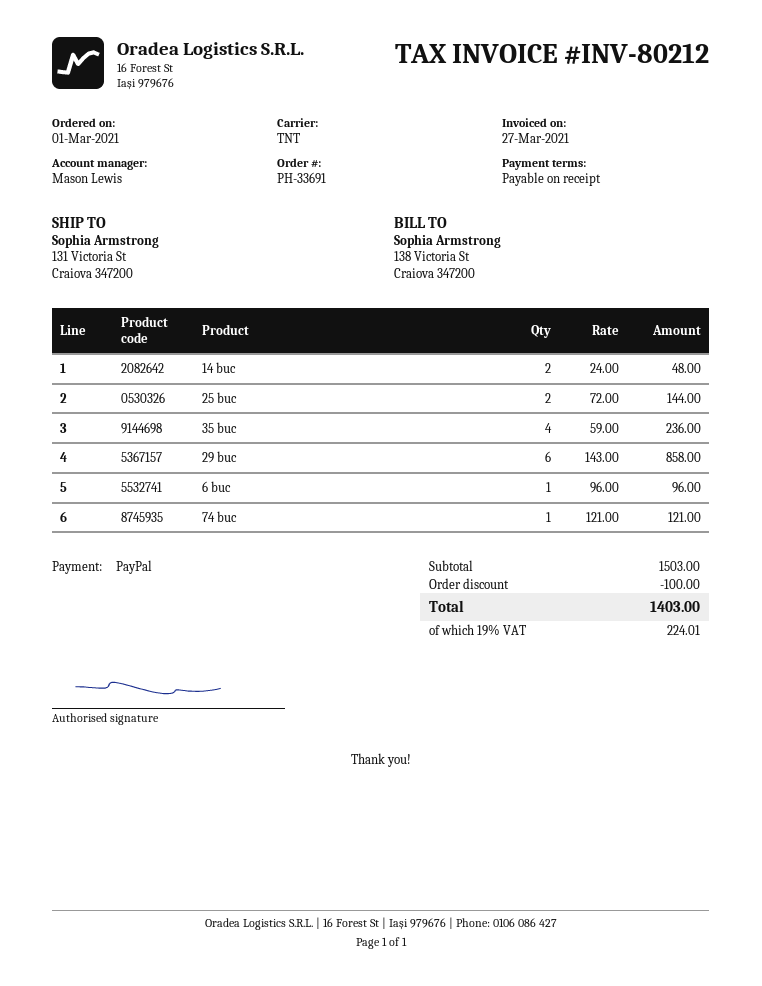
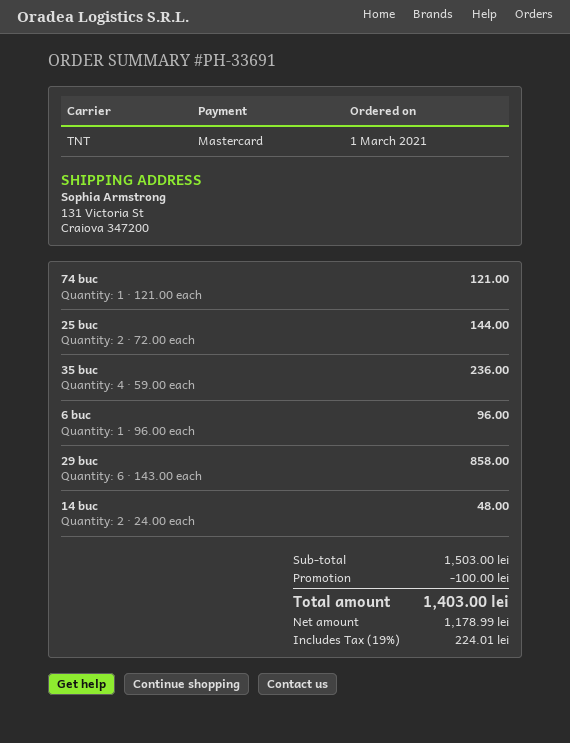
payment method: PayPal -> Mastercard

